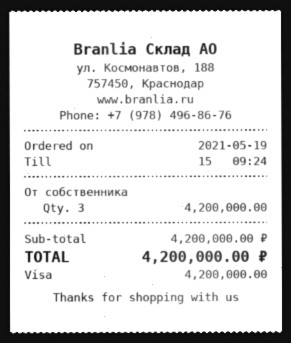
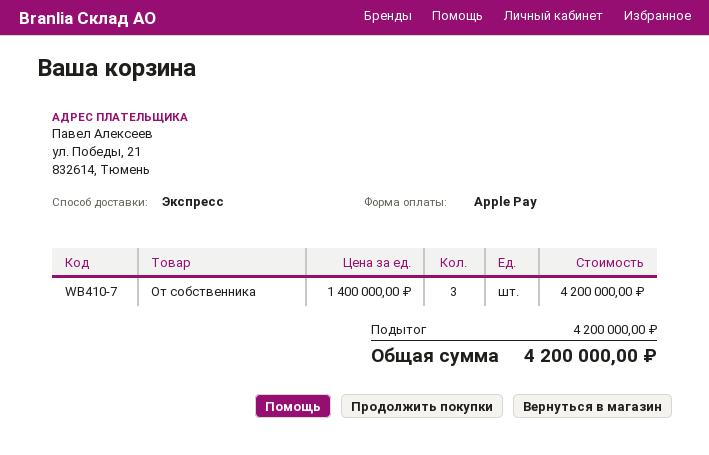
payment method: Visa -> Apple Pay

